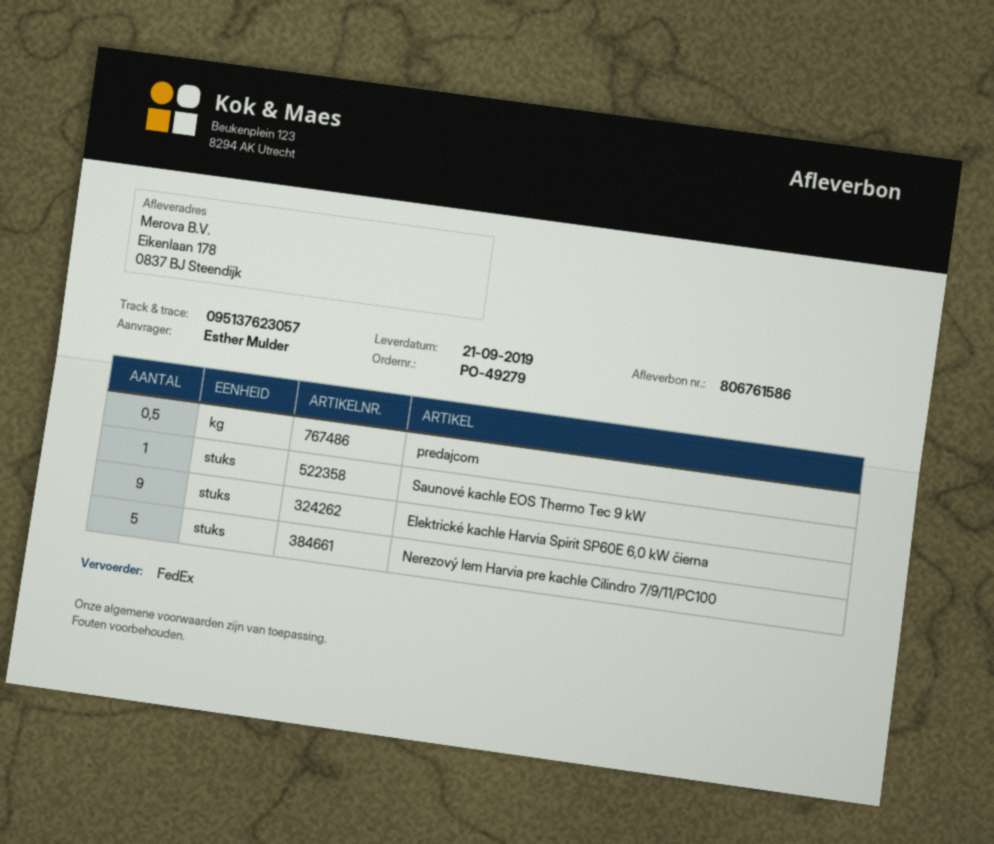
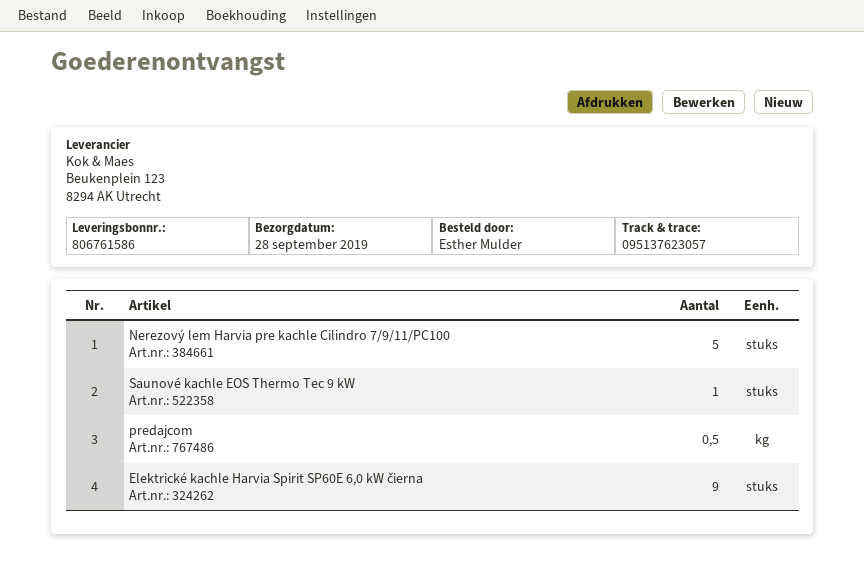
delivery date: 2019-09-21 -> 2019-09-28

